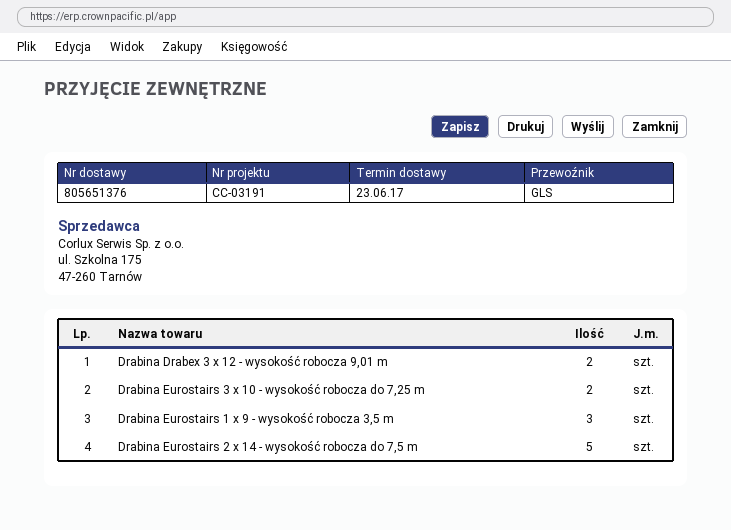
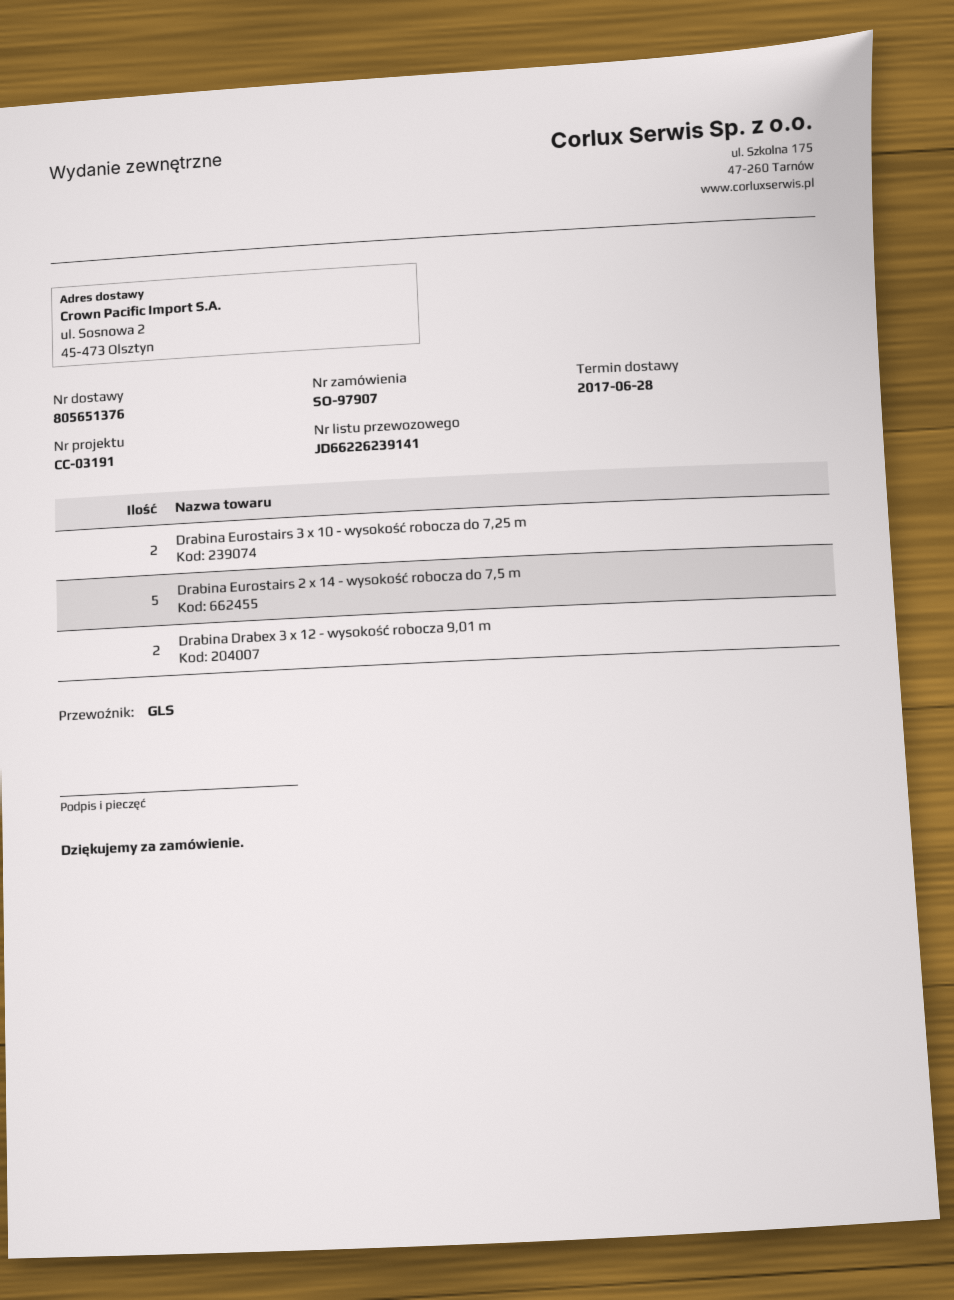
delivery date: 2017-06-23 -> 2017-06-28
Drabina Eurostairs 1 x 9 - wysokość robocza 3,5 m: 3 -> none

